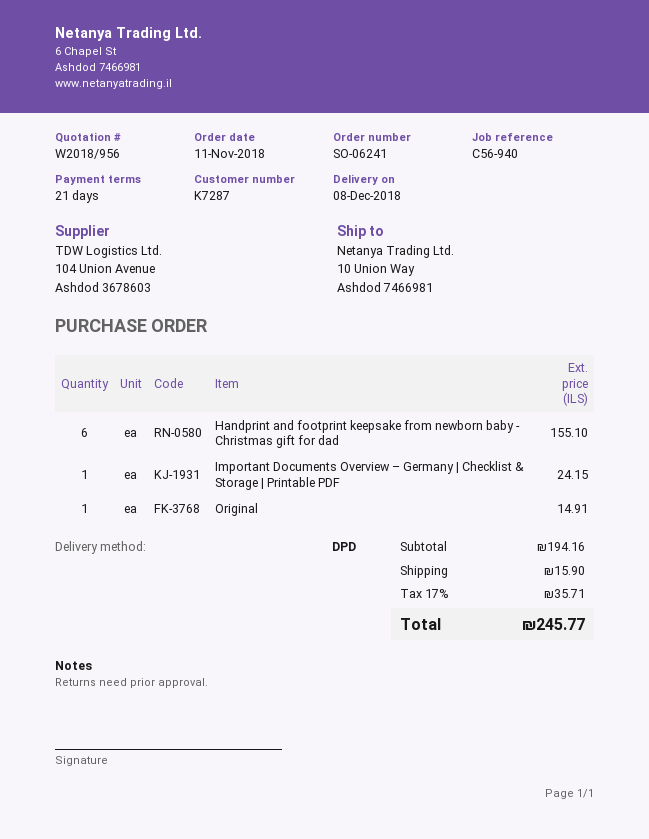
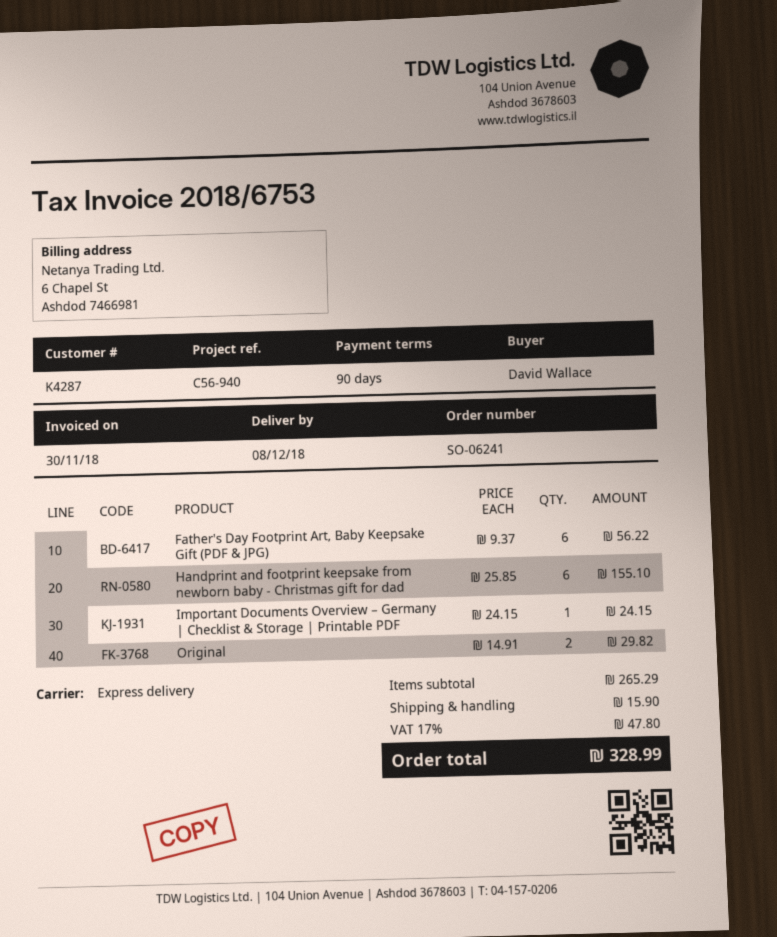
payment terms: 21 days -> 90 days
customer number: K7287 -> K4287
shipping method: DPD -> express
Original: 1 for 14.91 -> 2 for 29.82
Father's Day Footprint Art, Baby Keepsake Gift (PDF & JPG): none -> 6 for 56.22
subtotal: 194.16 -> 265.29
tax: 17% = 35.71 -> 17% = 47.80
total: 245.77 -> 328.99

